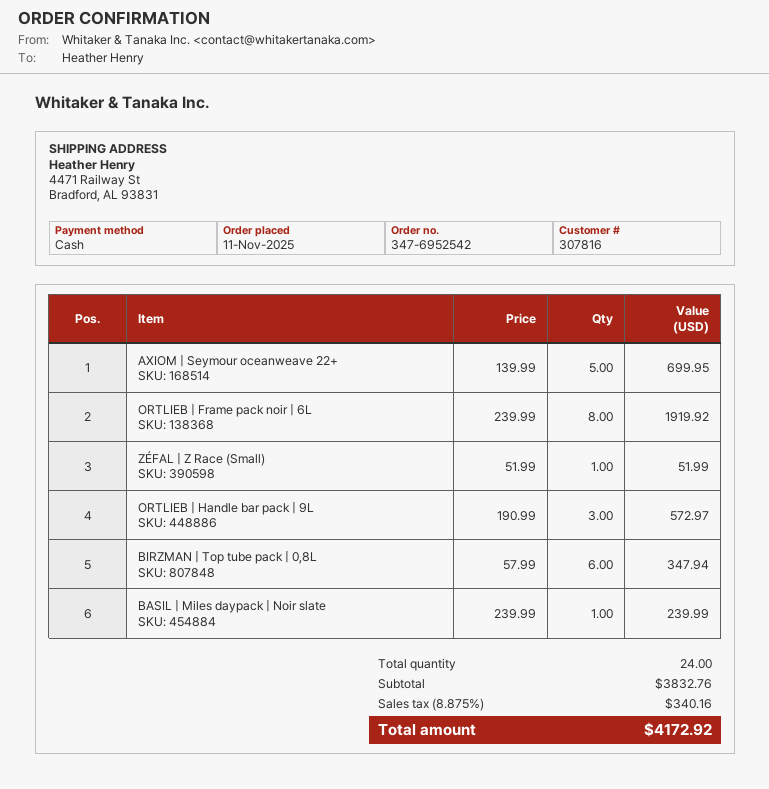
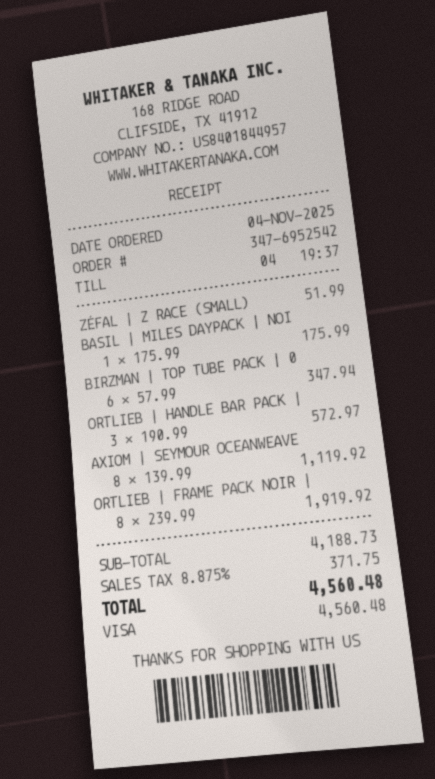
order date: 2025-11-11 -> 2025-11-04
payment method: cash -> Visa
AXIOM | Seymour oceanweave 22+: 5 x 139.99 = 699.95 -> 8 x 139.99 = 1119.92
BASIL | Miles daypack | Noir slate: 1 x 239.99 = 239.99 -> 1 x 175.99 = 175.99
subtotal: 3832.76 -> 4188.73
tax: 8.875% = 340.16 -> 8.875% = 371.75
total: 4172.92 -> 4560.48

